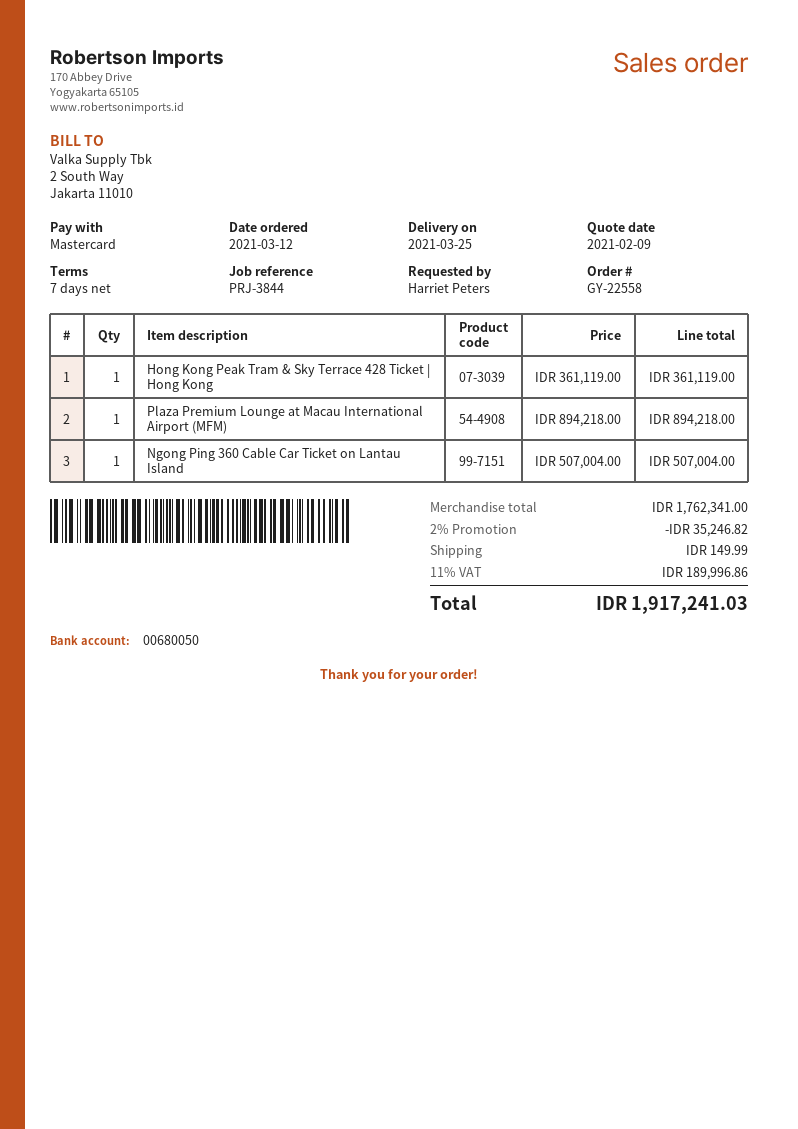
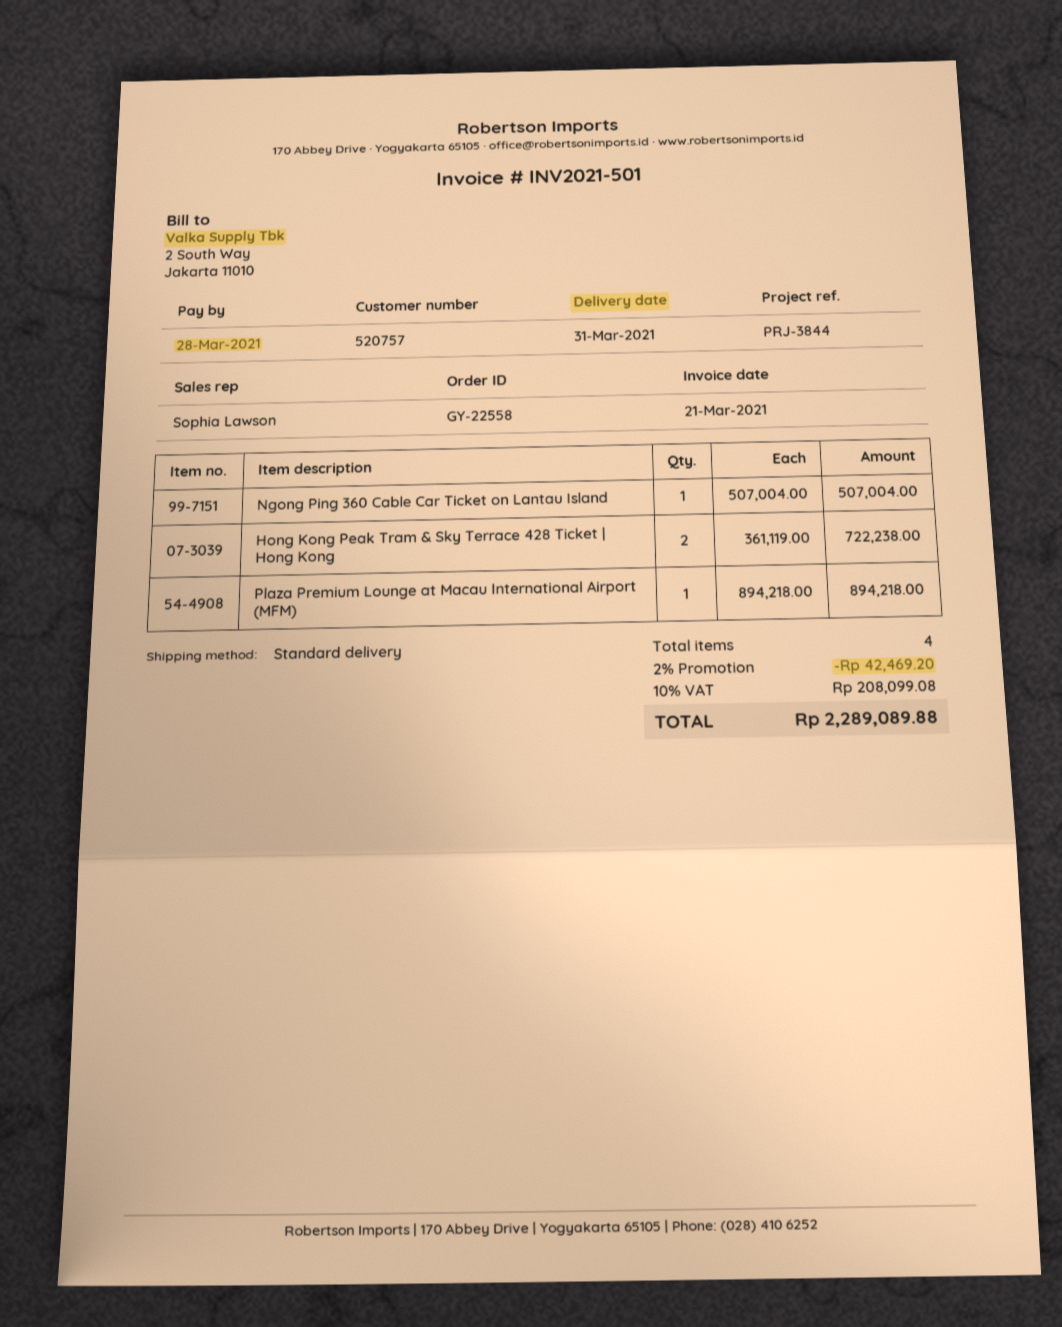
delivery date: 2021-03-25 -> 2021-03-31
Hong Kong Peak Tram & Sky Terrace 428 Ticket | Hong Kong: 1 x 361119.00 = 361119.00 -> 2 x 361119.00 = 722238.00
discount: 2% = 35246.82 -> 2% = 42469.20
shipping: 149.99 -> none
tax: 11% = 189996.86 -> 10% = 208099.08
total: 1917241.03 -> 2289089.88

